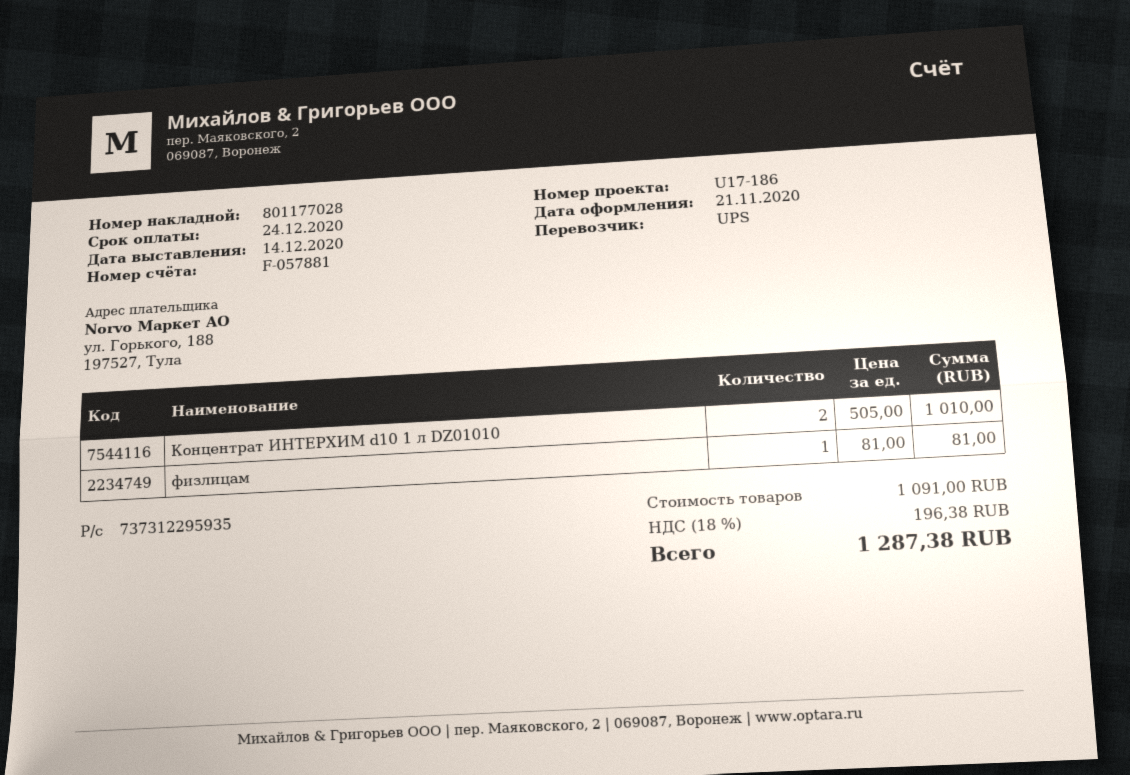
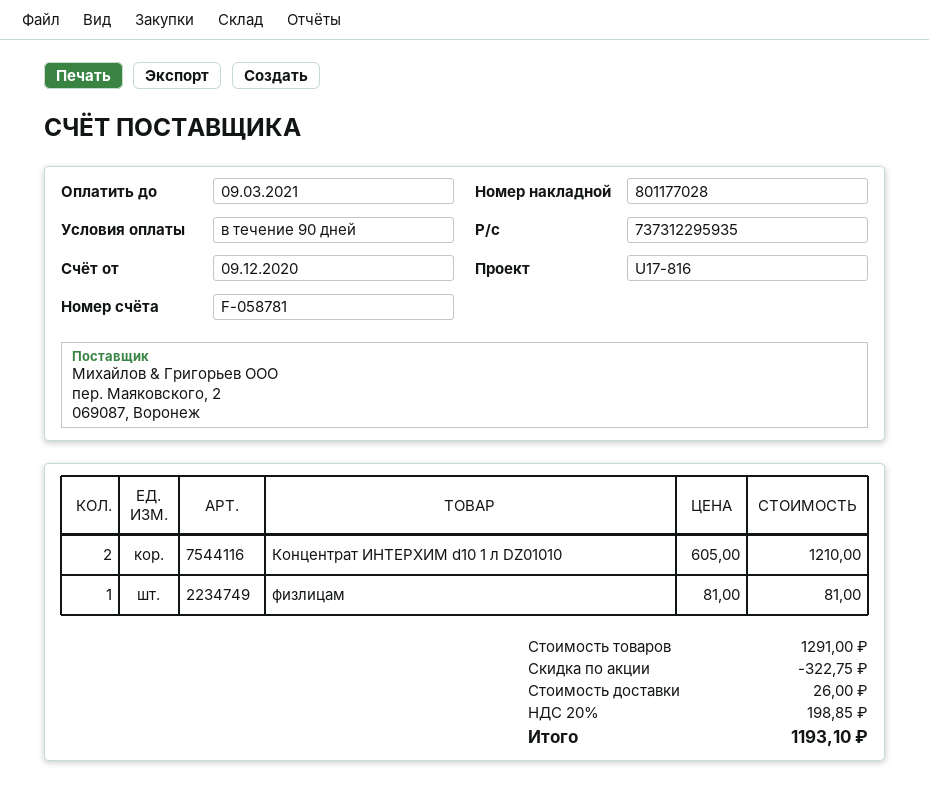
invoice number: F-057881 -> F-058781
invoice date: 2020-12-14 -> 2020-12-09
due date: 2020-12-24 -> 2021-03-09
reference: U17-186 -> U17-816
Концентрат ИНТЕРХИМ d10 1 л DZ01010: 2 x 505.00 = 1010.00 -> 2 x 605.00 = 1210.00
subtotal: 1091.00 -> 1291.00
discount: none -> 322.75
shipping: none -> 26.00
tax: 18% = 196.38 -> 20% = 198.85
total: 1287.38 -> 1193.10

